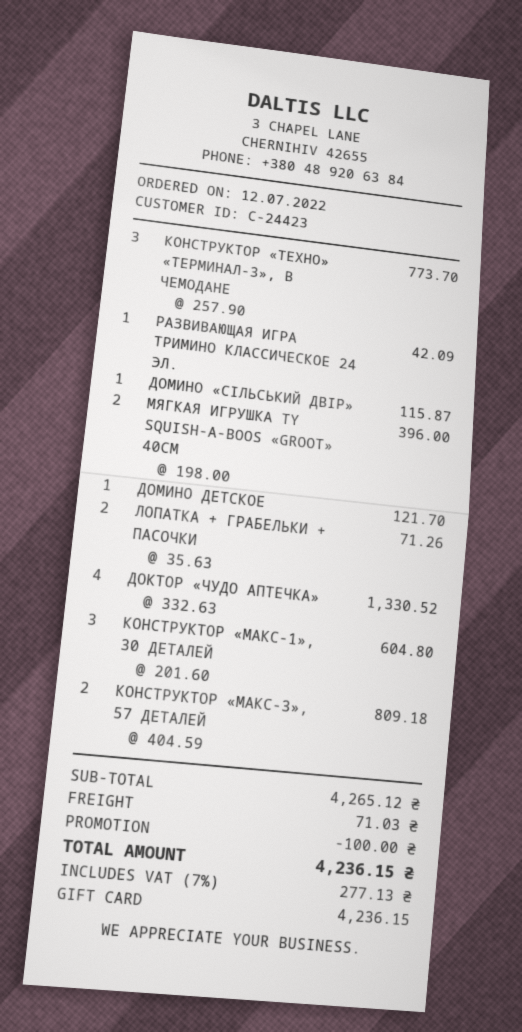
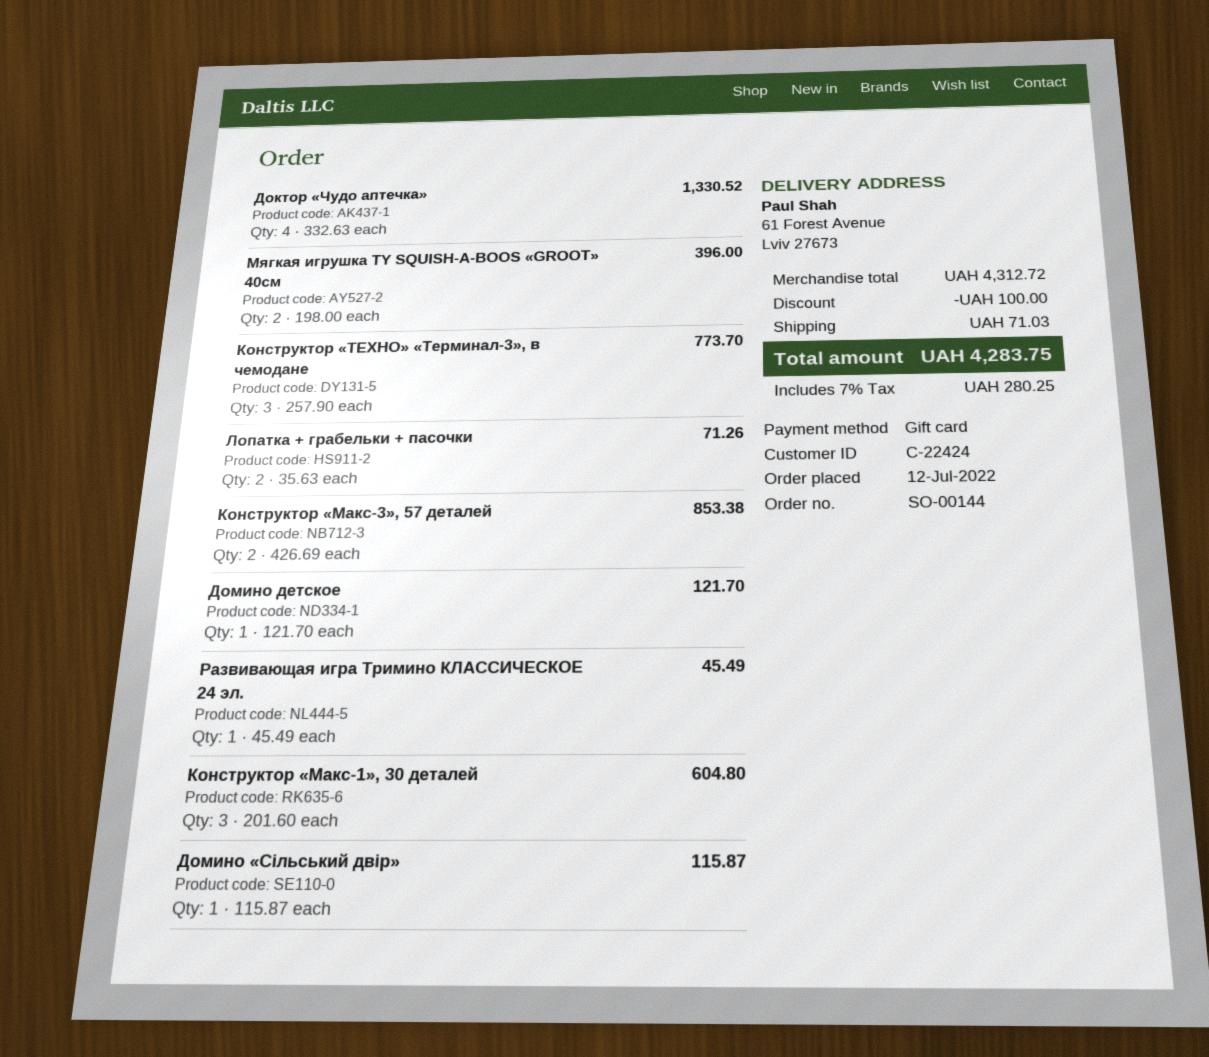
customer number: C-24423 -> C-22424
РАЗВИВАЮЩАЯ ИГРА ТРИМИНО КЛАССИЧЕСКОЕ 24 ЭЛ.: 1 x 42.09 = 42.09 -> 1 x 45.49 = 45.49
КОНСТРУКТОР «МАКС-3», 57 ДЕТАЛЕЙ: 2 x 404.59 = 809.18 -> 2 x 426.69 = 853.38
subtotal: 4265.12 -> 4312.72
tax: 7% = 277.13 -> 7% = 280.25
total: 4236.15 -> 4283.75

